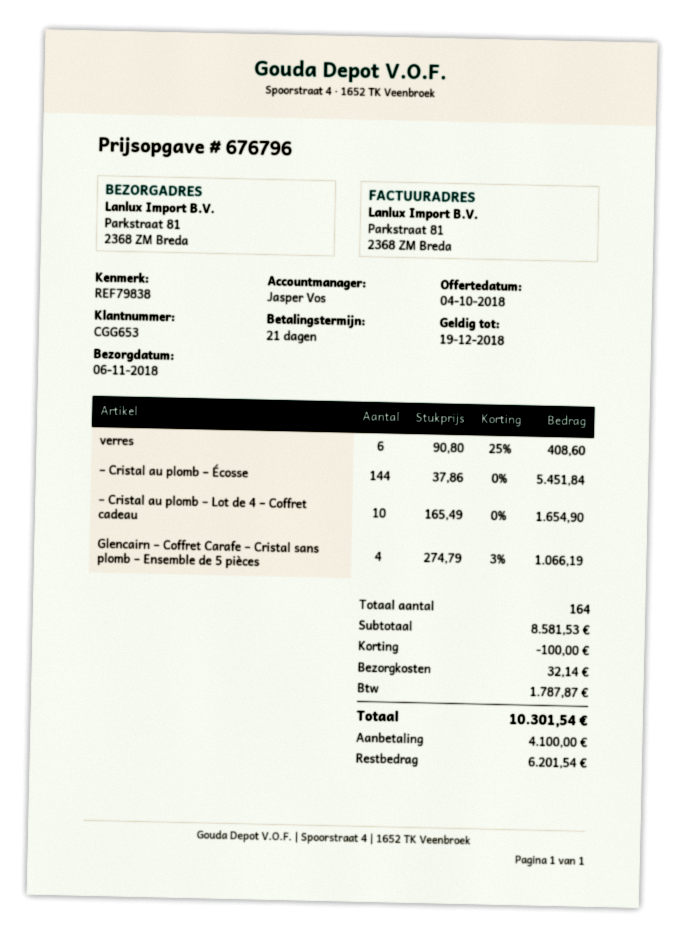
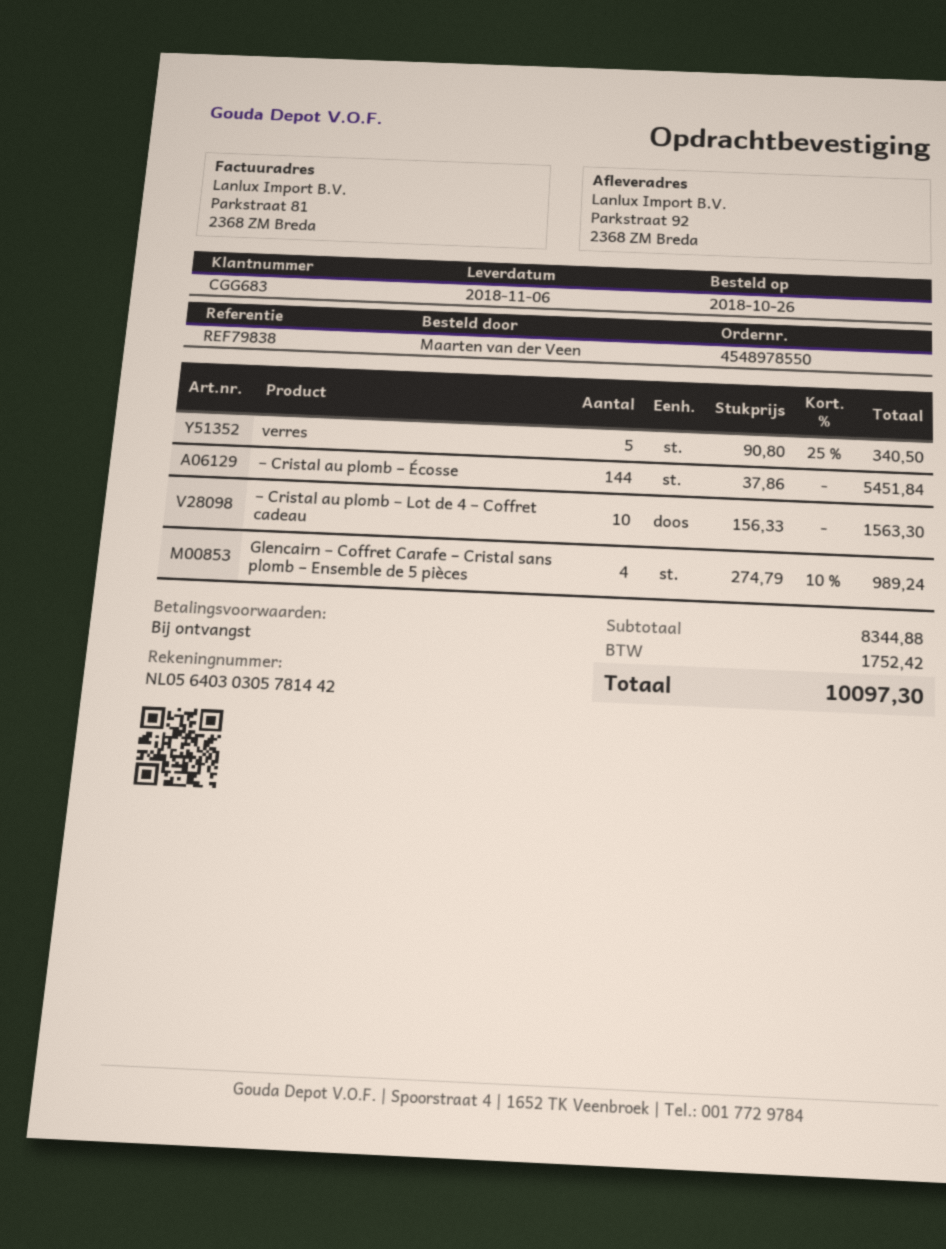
payment terms: 21 days -> on receipt
customer number: CGG653 -> CGG683
ship to: Parkstraat 81, 2368 ZM Breda -> Parkstraat 92, 2368 ZM Breda
verres: 6 x 90.80 - 25% = 408.60 -> 5 x 90.80 - 25% = 340.50
– Cristal au plomb – Lot de 4 – Coffret cadeau: 10 x 165.49 = 1654.90 -> 10 x 156.33 = 1563.30
Glencairn – Coffret Carafe – Cristal sans plomb – Ensemble de 5 pièces: 4 x 274.79 - 3% = 1066.19 -> 4 x 274.79 - 10% = 989.24
subtotal: 8581.53 -> 8344.88
discount: 100.00 -> none
shipping: 32.14 -> none
tax: 1787.87 -> 1752.42
total: 10301.54 -> 10097.30

